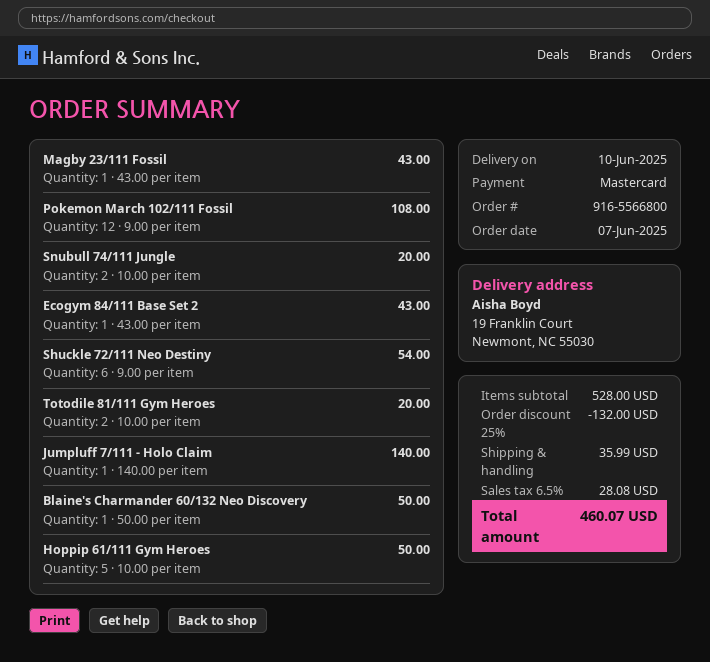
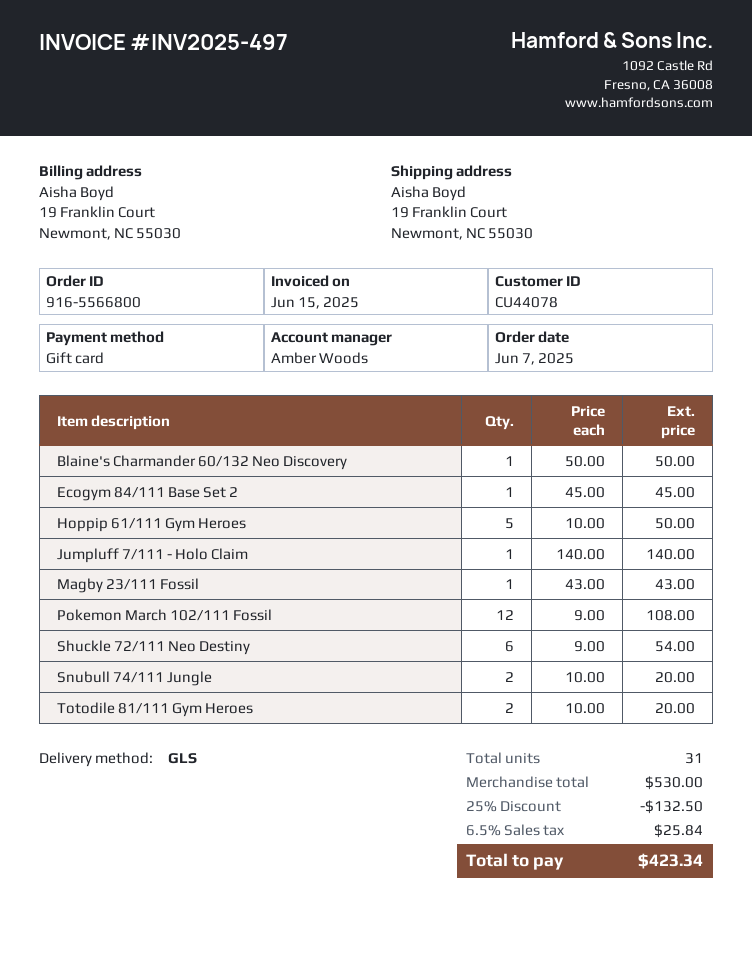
payment method: Mastercard -> gift card
Ecogym 84/111 Base Set 2: 1 x 43.00 = 43.00 -> 1 x 45.00 = 45.00
subtotal: 528.00 -> 530.00
discount: 25% = 132.00 -> 25% = 132.50
shipping: 35.99 -> none
tax: 6.5% = 28.08 -> 6.5% = 25.84
total: 460.07 -> 423.34

